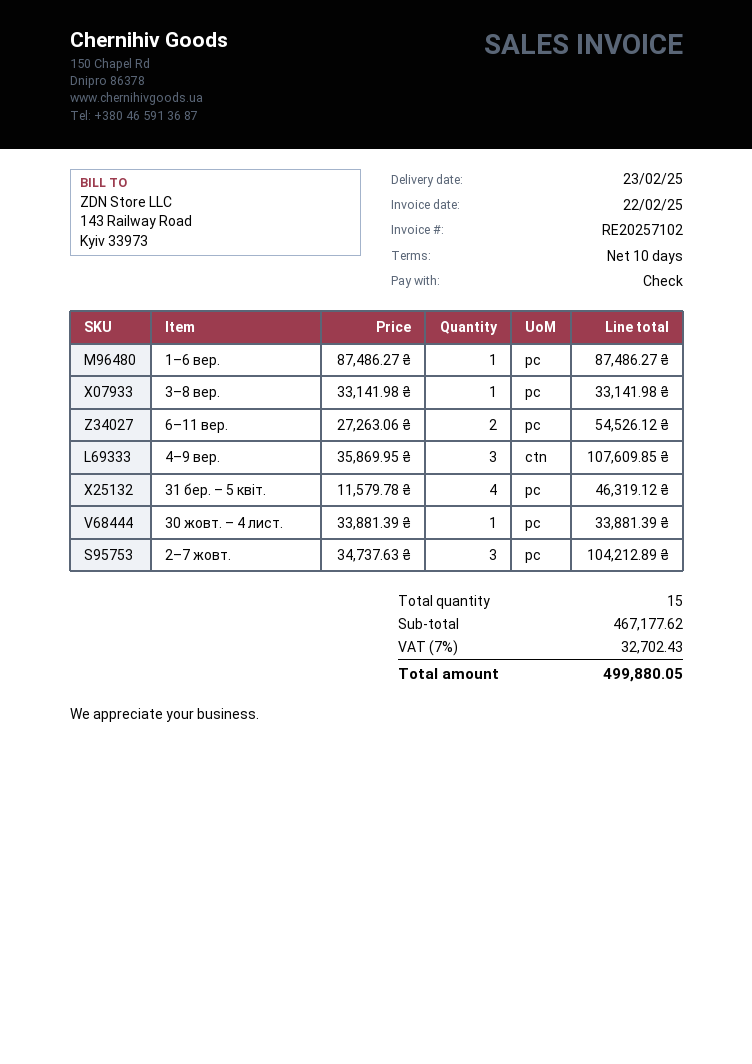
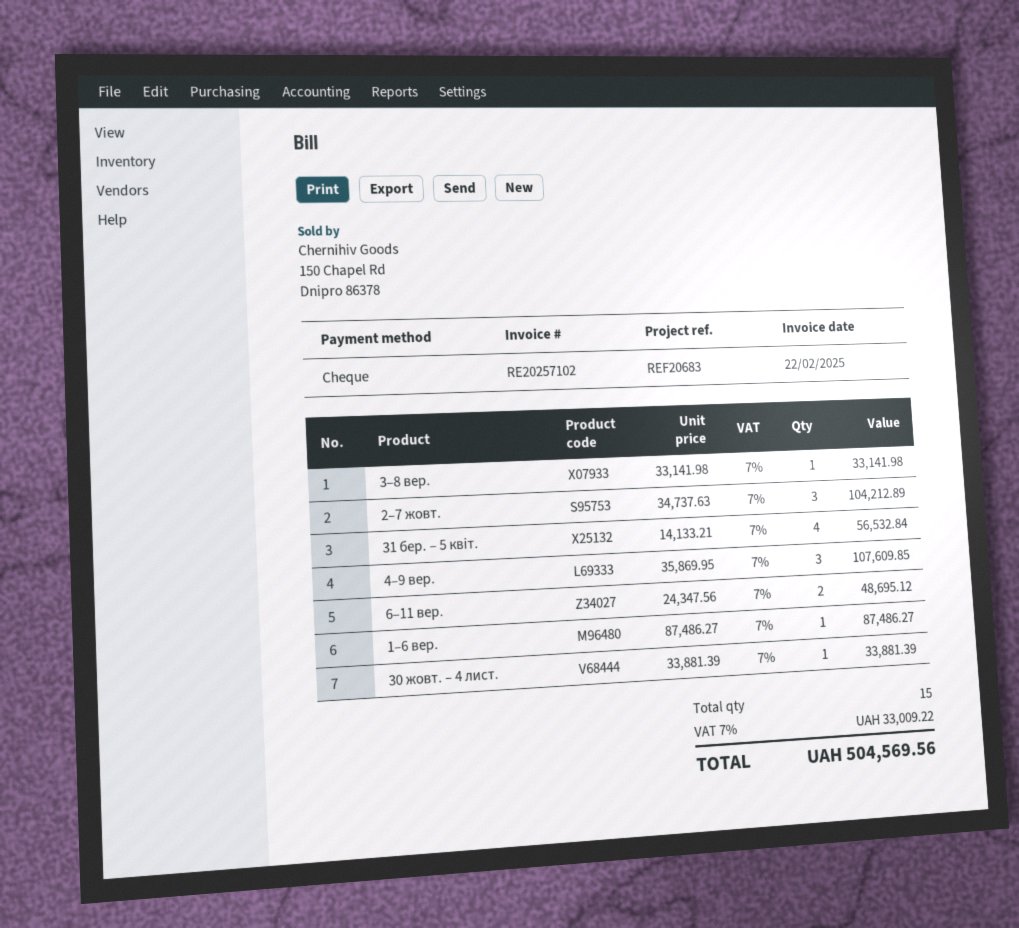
6–11 вер.: 2 x 27263.06 = 54526.12 -> 2 x 24347.56 = 48695.12
31 бер. – 5 квіт.: 4 x 11579.78 = 46319.12 -> 4 x 14133.21 = 56532.84
tax: 7% = 32702.43 -> 7% = 33009.22
total: 499880.05 -> 504569.56

